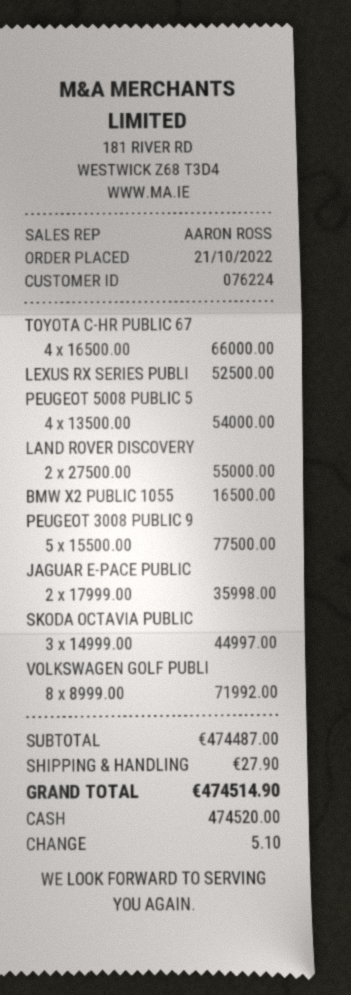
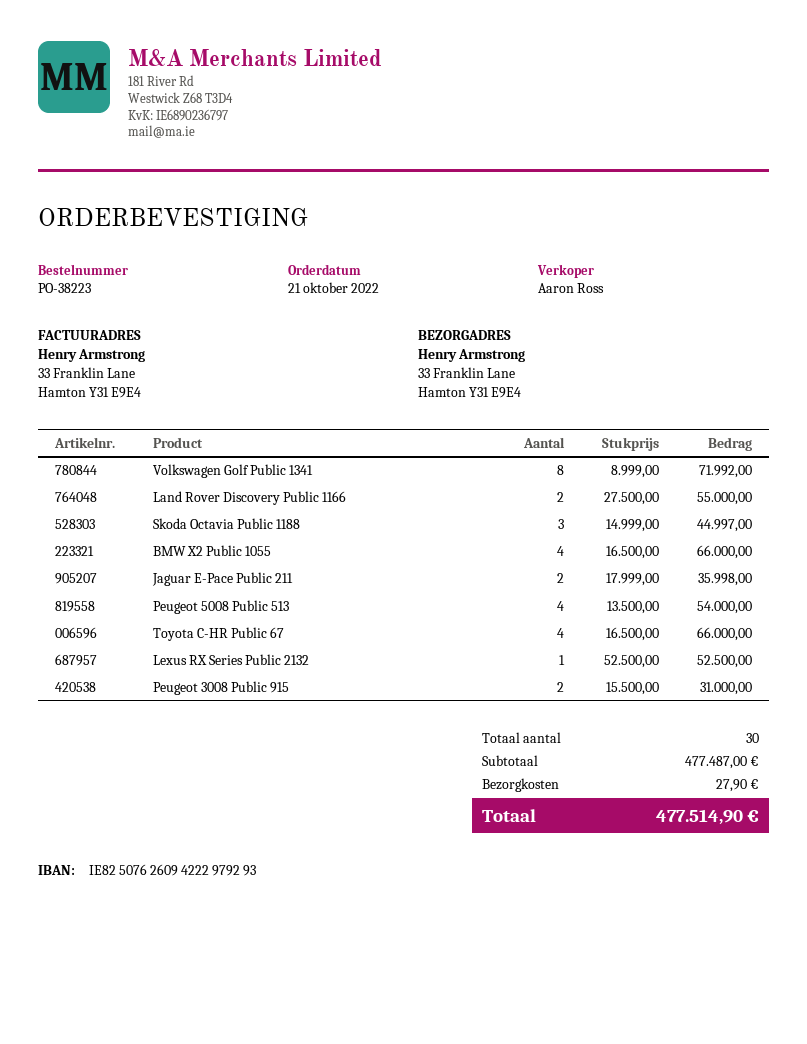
BMW X2 PUBLIC 1055: 1 x 16500.00 = 16500.00 -> 4 x 16500.00 = 66000.00
PEUGEOT 3008 PUBLIC 9: 5 x 15500.00 = 77500.00 -> 2 x 15500.00 = 31000.00
subtotal: 474487.00 -> 477487.00
total: 474514.90 -> 477514.90

